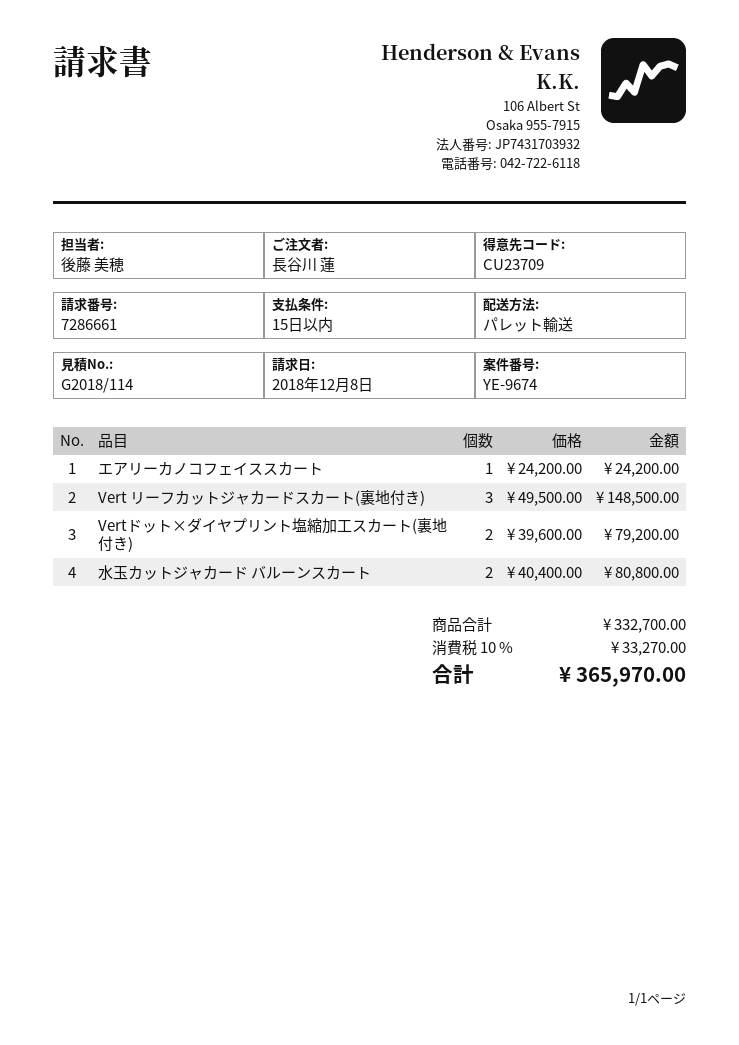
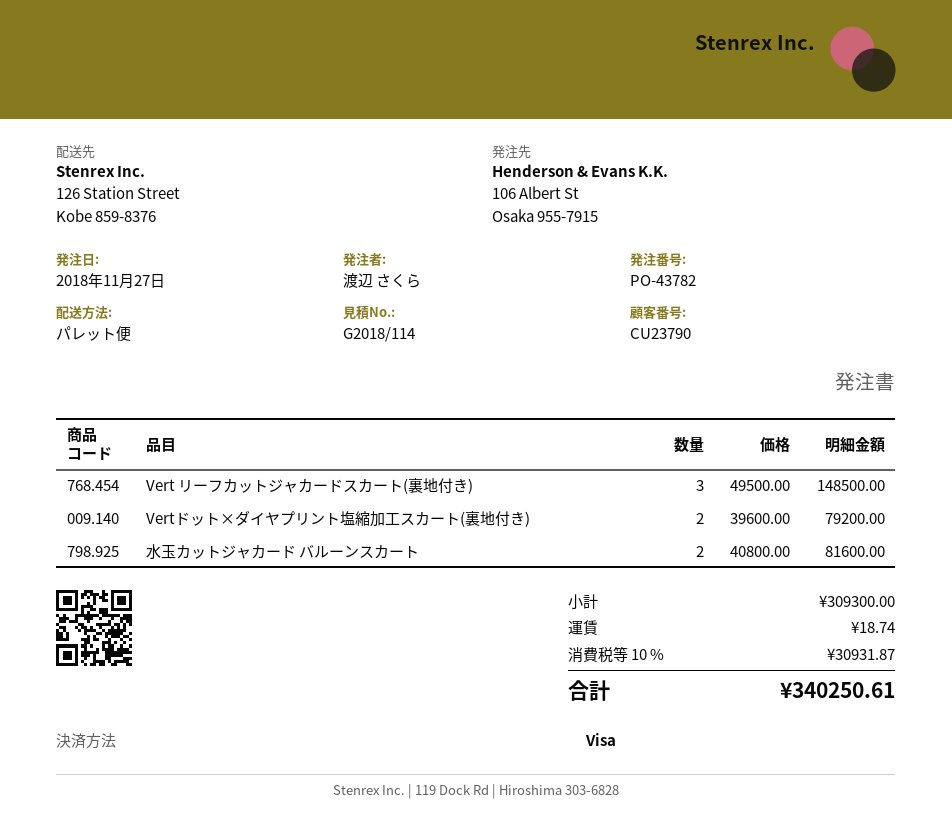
customer number: CU23709 -> CU23790
ordered by: 長谷川 蓮 -> 渡辺 さくら
エアリーカノコフェイススカート: 1 x 24200.00 = 24200.00 -> none
水玉カットジャカード バルーンスカート: 2 x 40400.00 = 80800.00 -> 2 x 40800.00 = 81600.00
subtotal: 332700.00 -> 309300.00
shipping: none -> 18.74
tax: 10% = 33270.00 -> 10% = 30931.87
total: 365970.00 -> 340250.61

